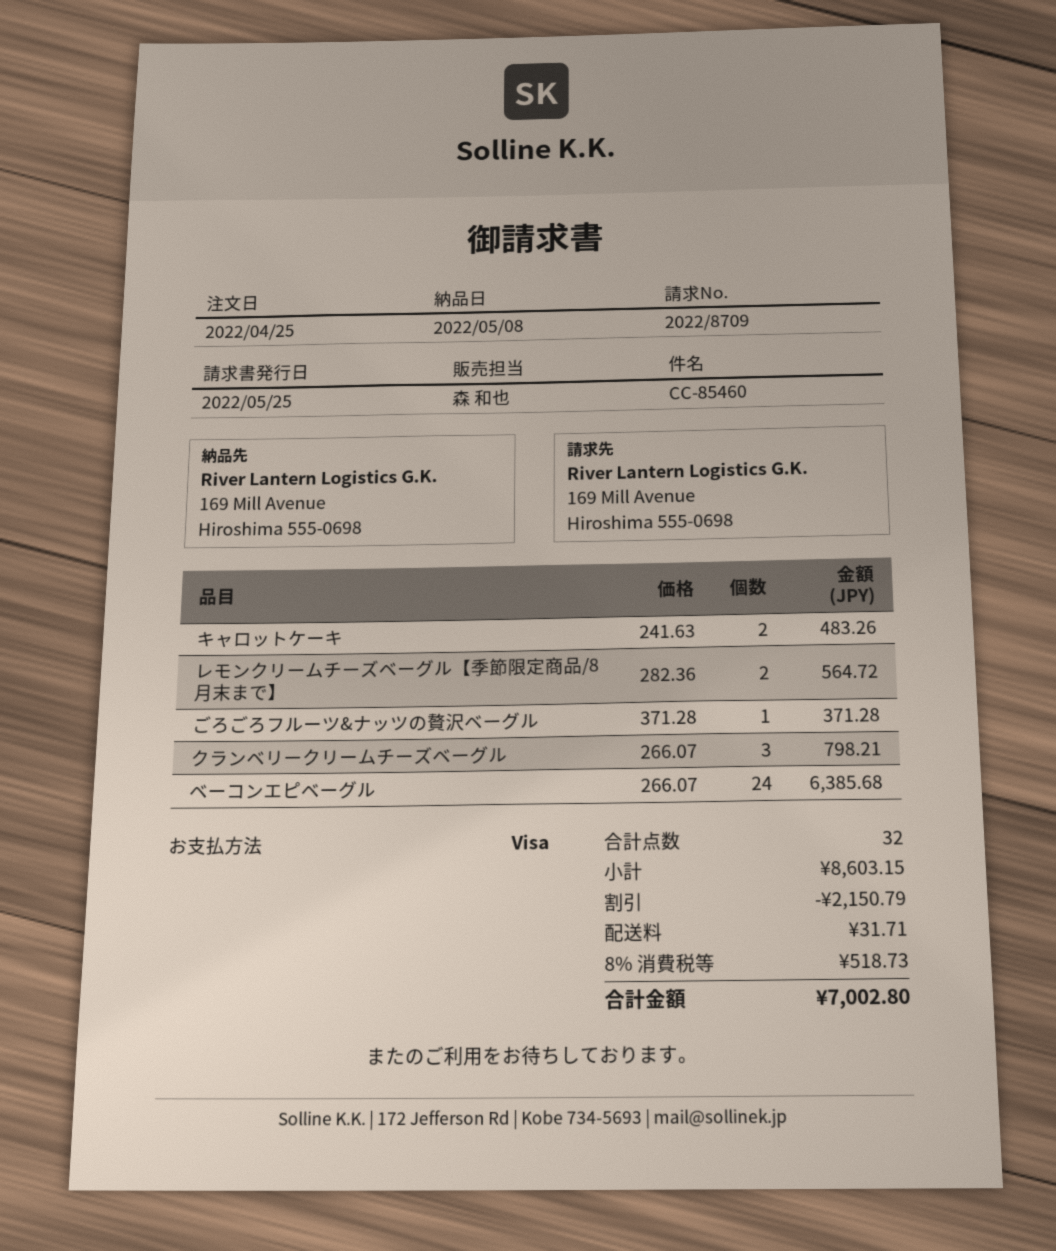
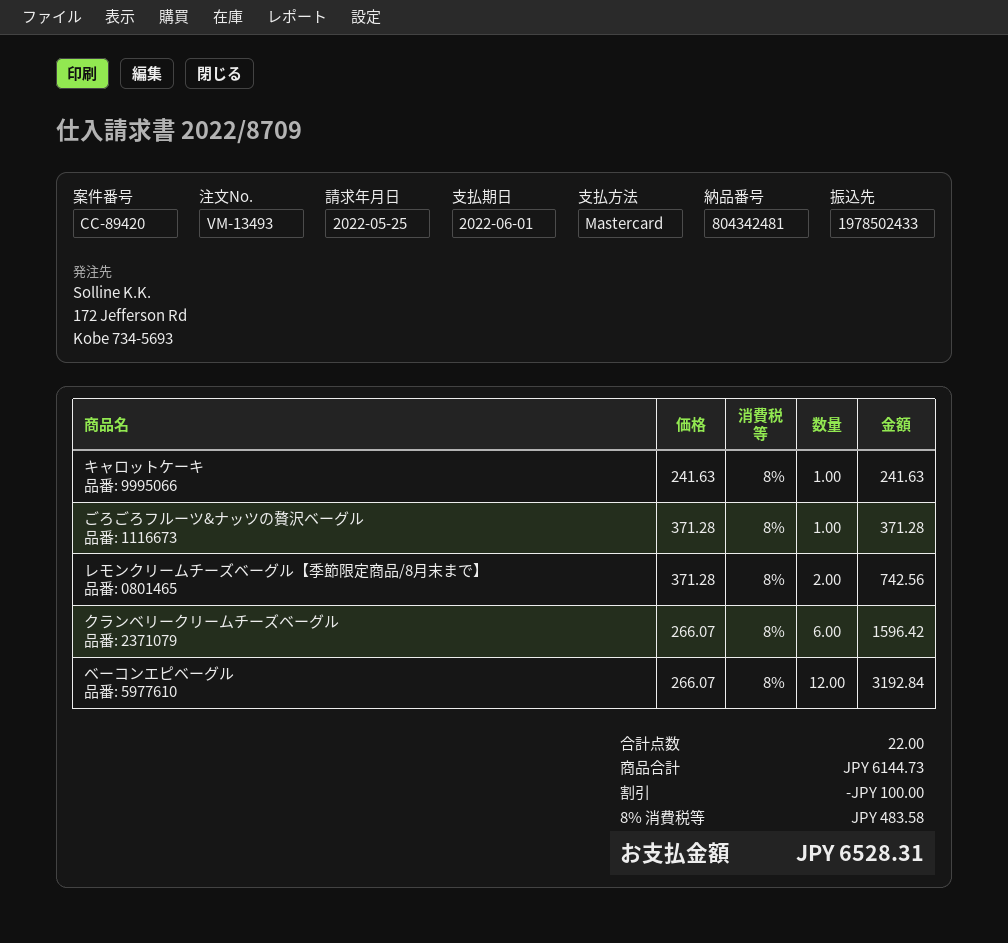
reference: CC-85460 -> CC-89420
payment method: Visa -> Mastercard
キャロットケーキ: 2 x 241.63 = 483.26 -> 1 x 241.63 = 241.63
レモンクリームチーズベーグル【季節限定商品/8月末まで】: 2 x 282.36 = 564.72 -> 2 x 371.28 = 742.56
クランベリークリームチーズベーグル: 3 x 266.07 = 798.21 -> 6 x 266.07 = 1596.42
ベーコンエピベーグル: 24 x 266.07 = 6385.68 -> 12 x 266.07 = 3192.84
total quantity: 32 -> 22
subtotal: 8603.15 -> 6144.73
discount: 2150.79 -> 100.00
shipping: 31.71 -> none
tax: 8% = 518.73 -> 8% = 483.58
total: 7002.80 -> 6528.31

